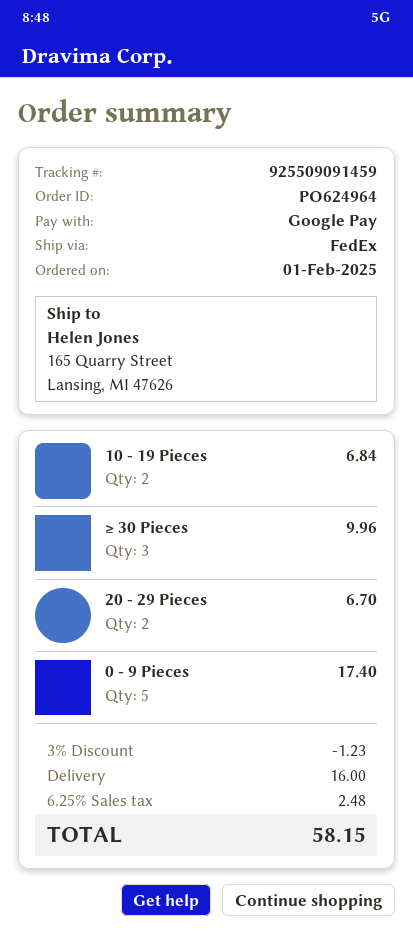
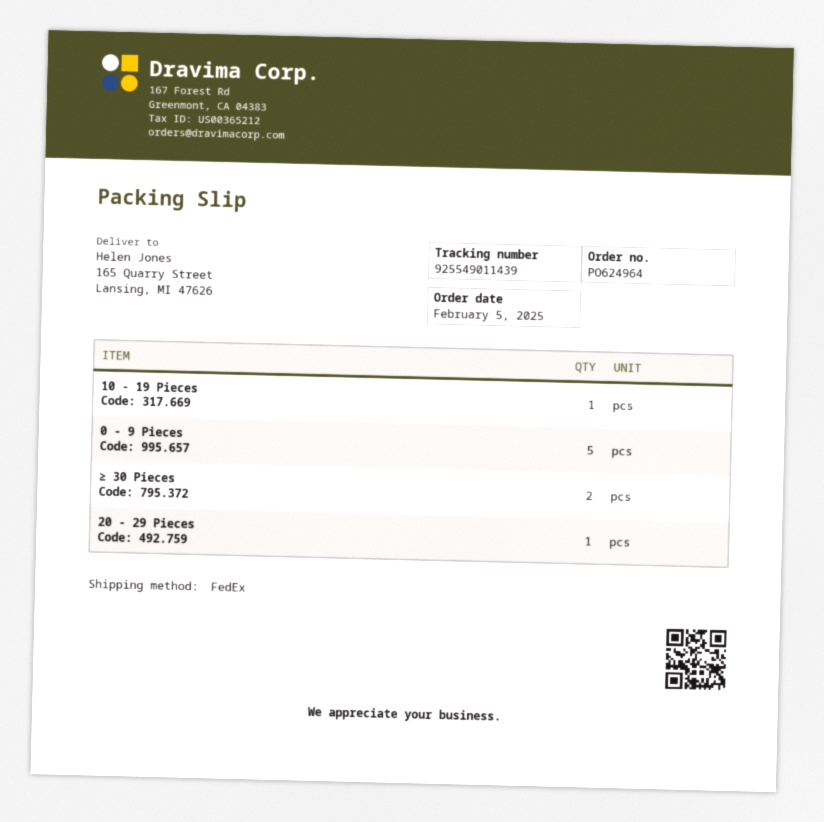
order date: 2025-02-01 -> 2025-02-05
tracking number: 925509091459 -> 925549011439
10 - 19 Pieces: 2 -> 1
≥ 30 Pieces: 3 -> 2
20 - 29 Pieces: 2 -> 1

